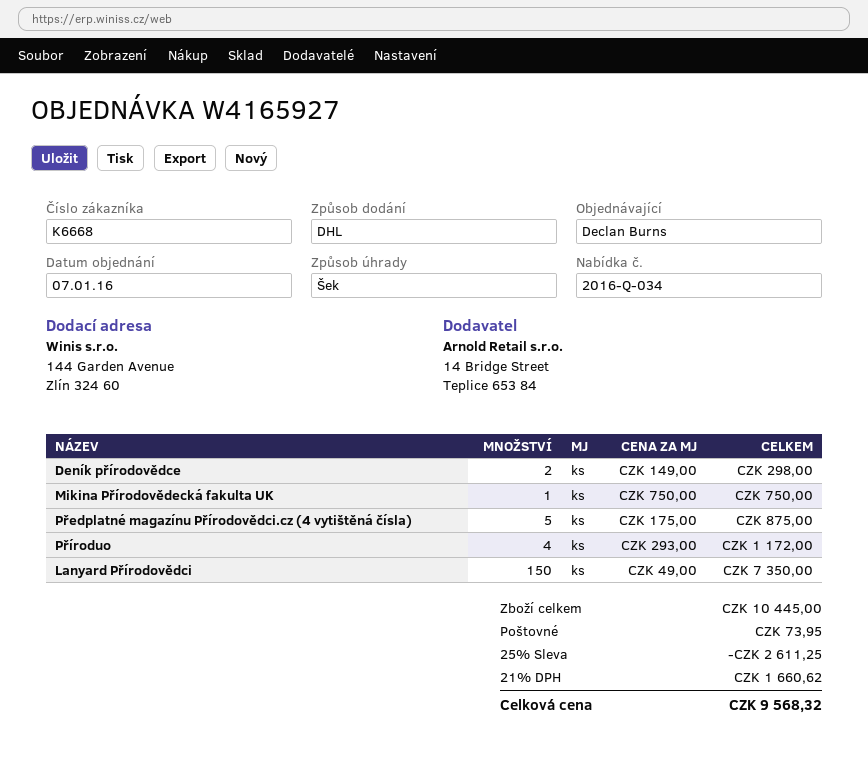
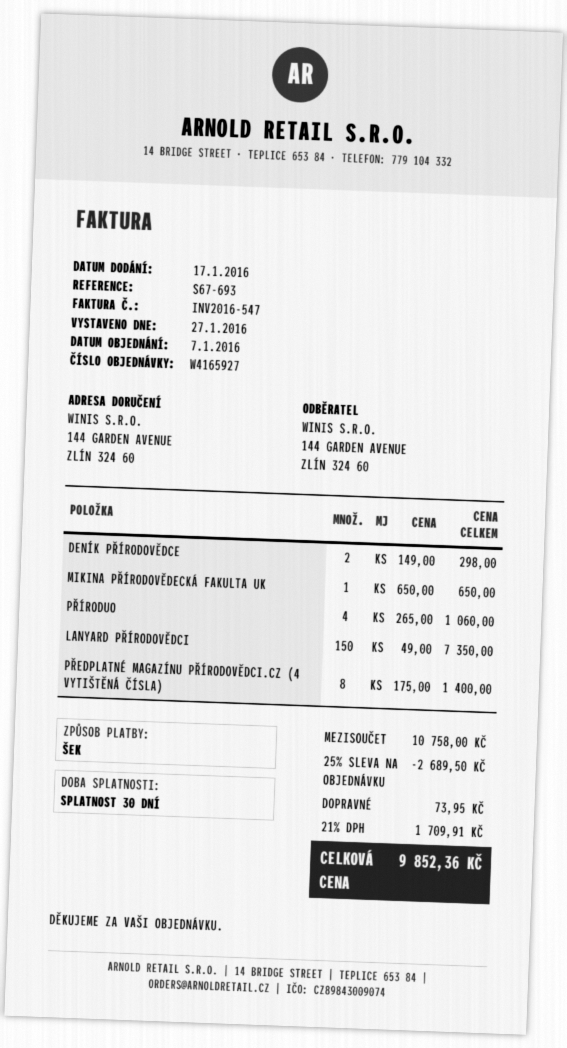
Mikina Přírodovědecká fakulta UK: 1 x 750.00 = 750.00 -> 1 x 650.00 = 650.00
Předplatné magazínu Přírodovědci.cz (4 vytištěná čísla): 5 x 175.00 = 875.00 -> 8 x 175.00 = 1400.00
Příroduo: 4 x 293.00 = 1172.00 -> 4 x 265.00 = 1060.00
subtotal: 10445.00 -> 10758.00
discount: 25% = 2611.25 -> 25% = 2689.50
tax: 21% = 1660.62 -> 21% = 1709.91
total: 9568.32 -> 9852.36

